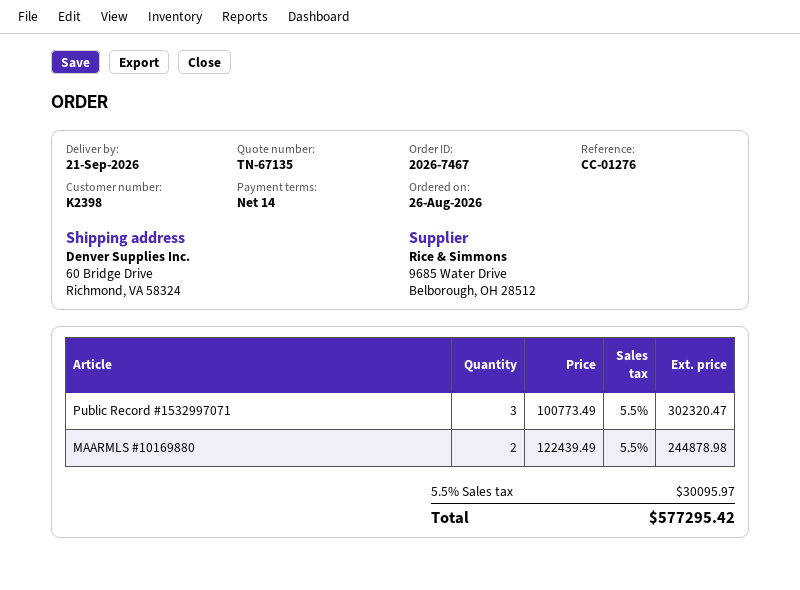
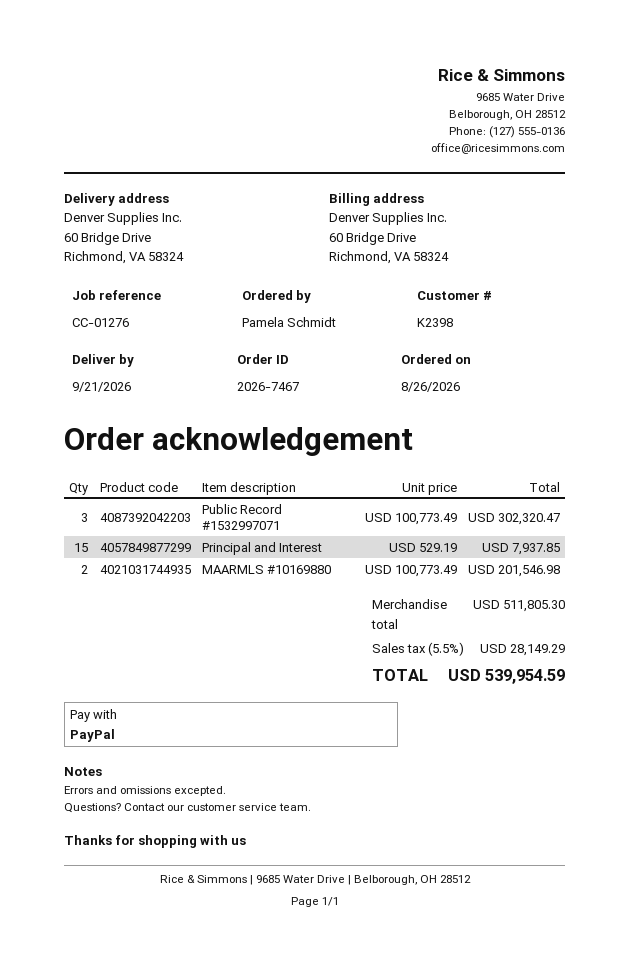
MAARMLS #10169880: 2 x 122439.49 = 244878.98 -> 2 x 100773.49 = 201546.98
Principal and Interest: none -> 15 x 529.19 = 7937.85
tax: 5.5% = 30095.97 -> 5.5% = 28149.29
total: 577295.42 -> 539954.59

